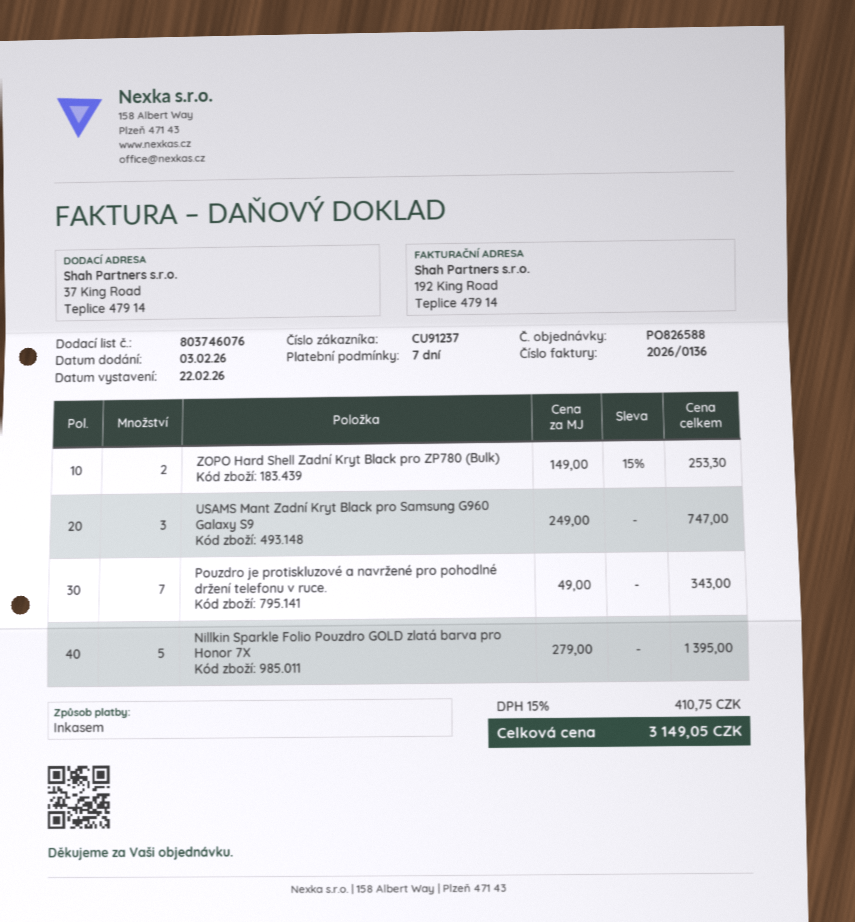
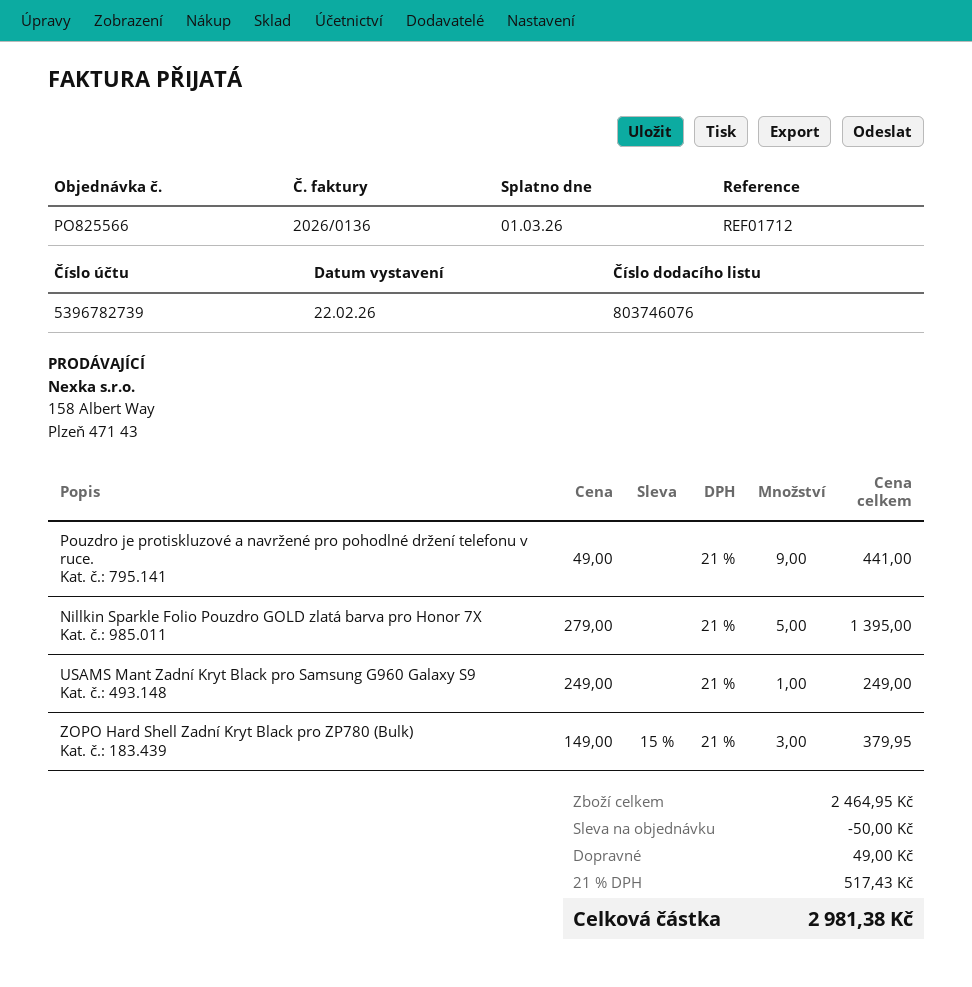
order number: PO826588 -> PO825566
ZOPO Hard Shell Zadní Kryt Black pro ZP780 (Bulk): 2 x 149.00 - 15% = 253.30 -> 3 x 149.00 - 15% = 379.95
USAMS Mant Zadní Kryt Black pro Samsung G960 Galaxy S9: 3 x 249.00 = 747.00 -> 1 x 249.00 = 249.00
Pouzdro je protiskluzové a navržené pro pohodlné držení telefonu v ruce.: 7 x 49.00 = 343.00 -> 9 x 49.00 = 441.00
discount: none -> 50.00
shipping: none -> 49.00
tax: 15% = 410.75 -> 21% = 517.43
total: 3149.05 -> 2981.38

